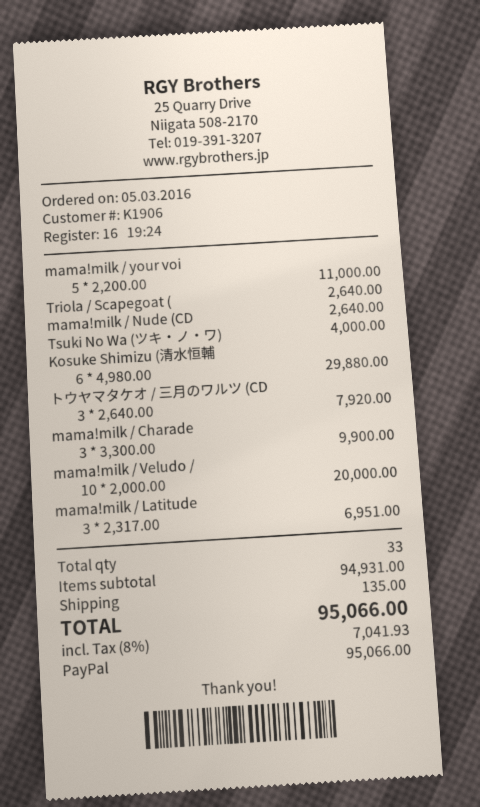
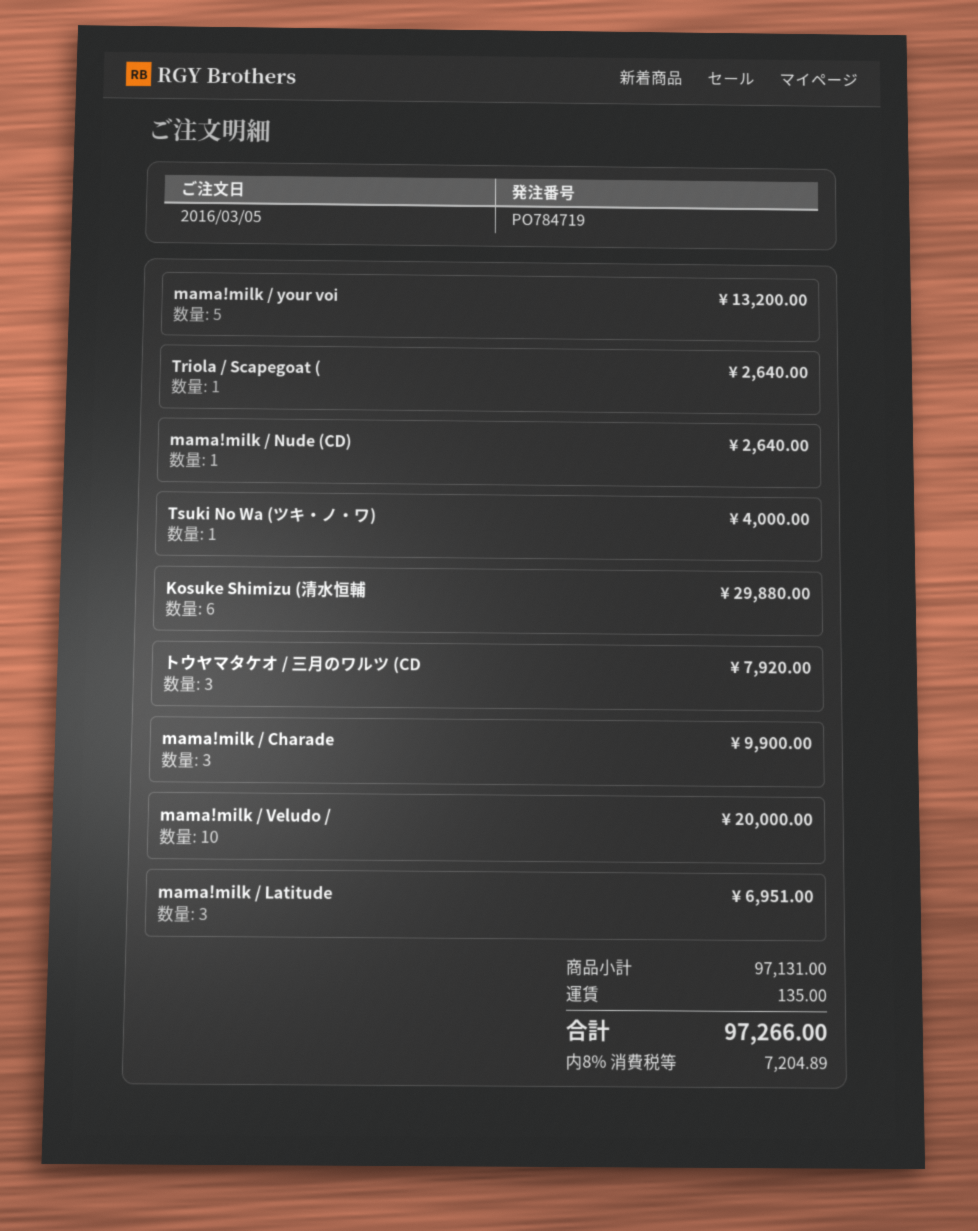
mama!milk / your voi: 5 for 11000.00 -> 5 for 13200.00
subtotal: 94931.00 -> 97131.00
tax: 8% = 7041.93 -> 8% = 7204.89
total: 95066.00 -> 97266.00

